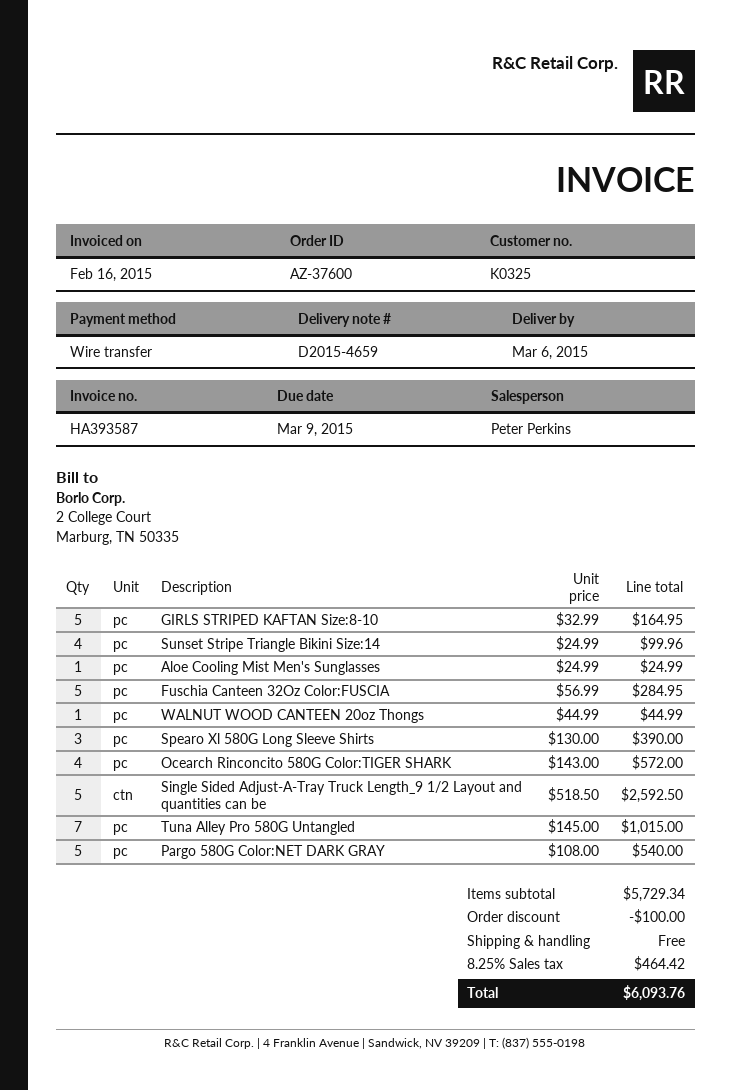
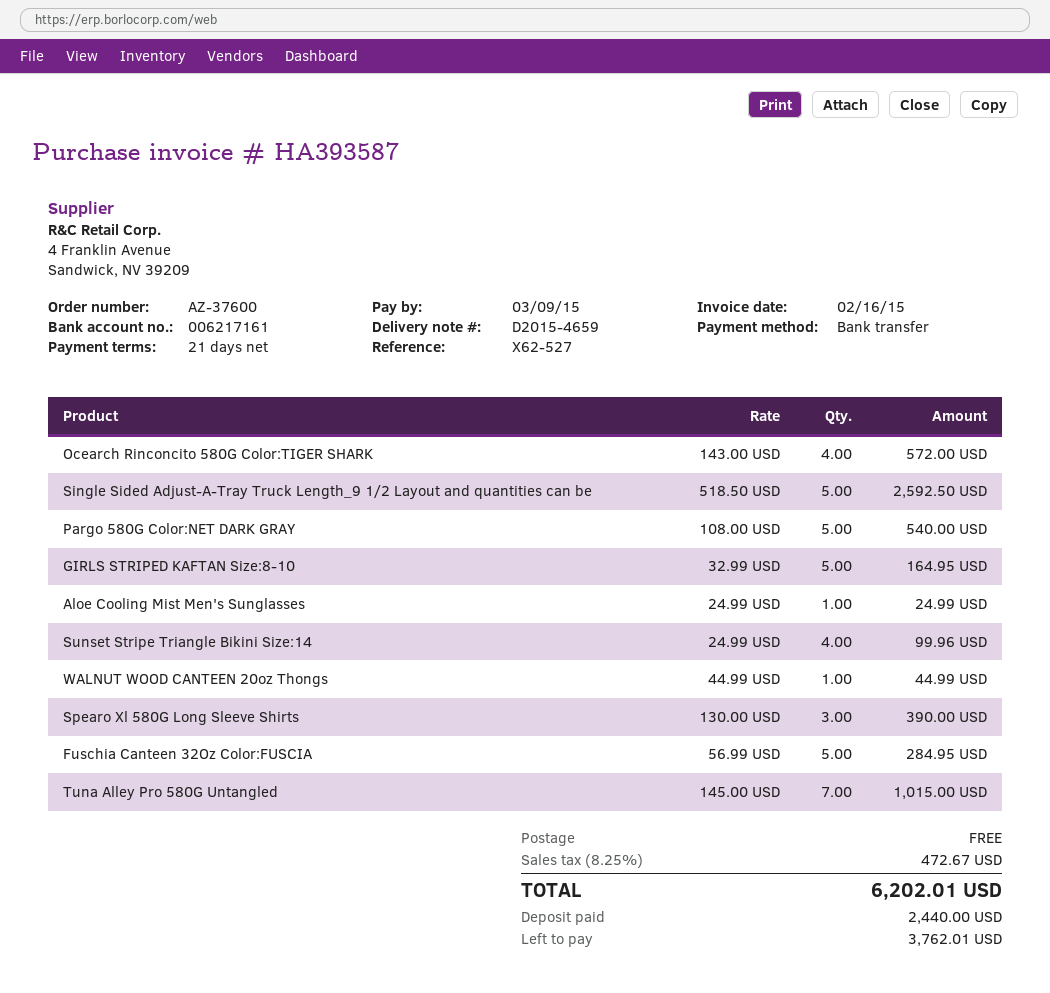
discount: 100.00 -> none
tax: 8.25% = 464.42 -> 8.25% = 472.67
total: 6093.76 -> 6202.01

